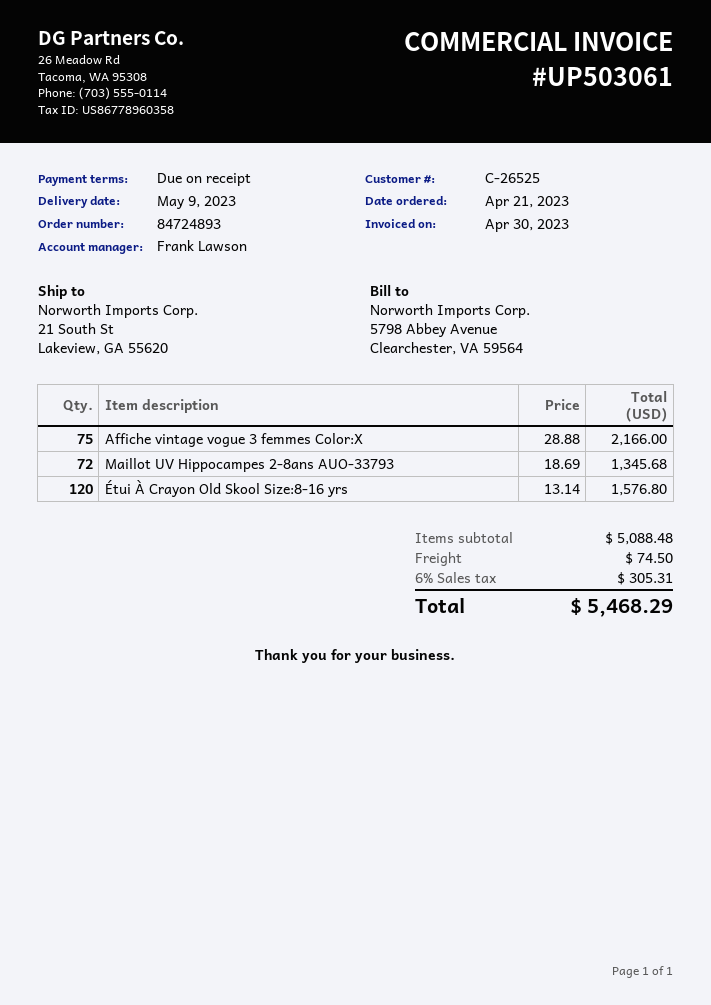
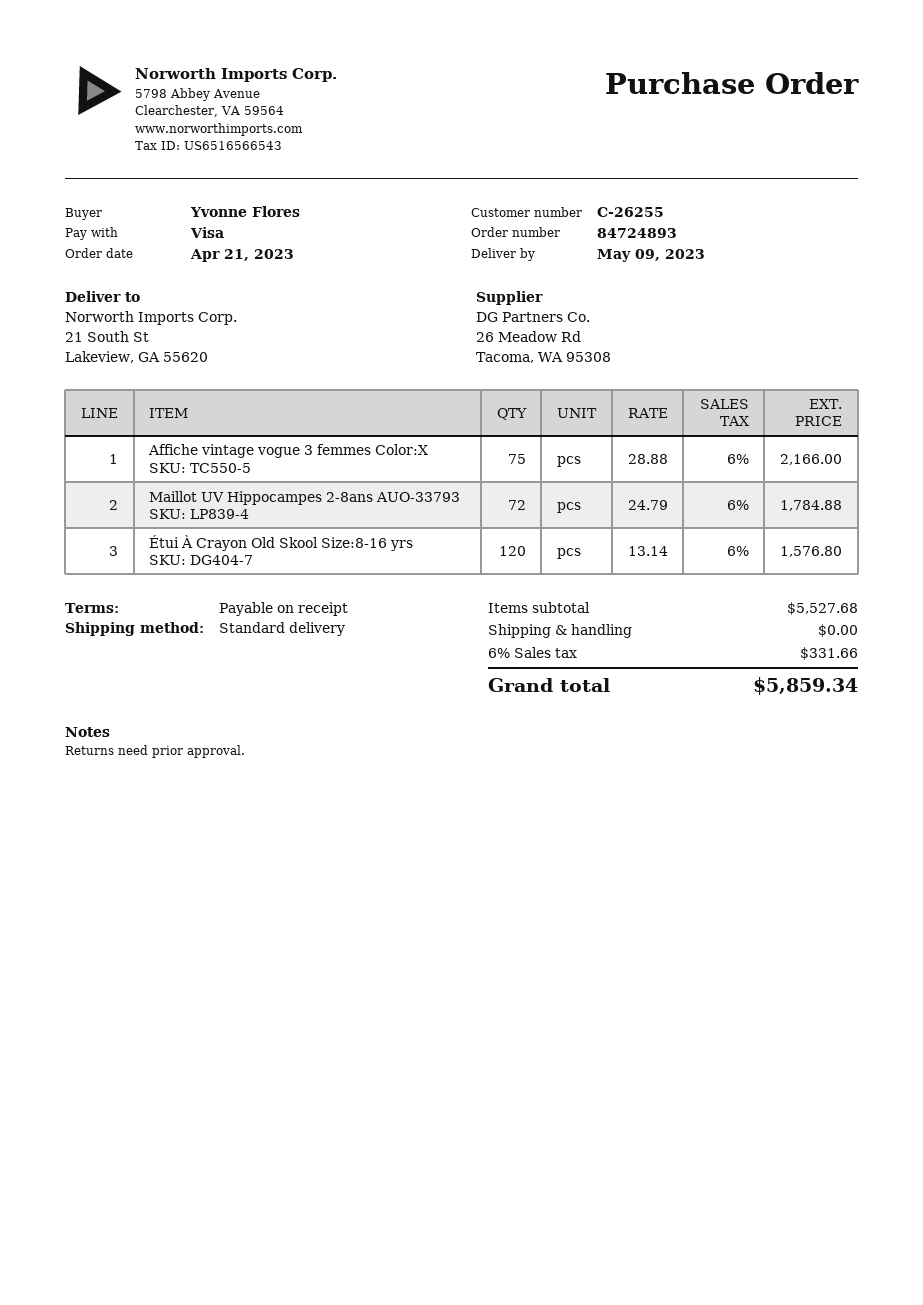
customer number: C-26525 -> C-26255
Maillot UV Hippocampes 2-8ans AUO-33793: 72 x 18.69 = 1345.68 -> 72 x 24.79 = 1784.88
subtotal: 5088.48 -> 5527.68
shipping: 74.50 -> 0.00
tax: 6% = 305.31 -> 6% = 331.66
total: 5468.29 -> 5859.34

